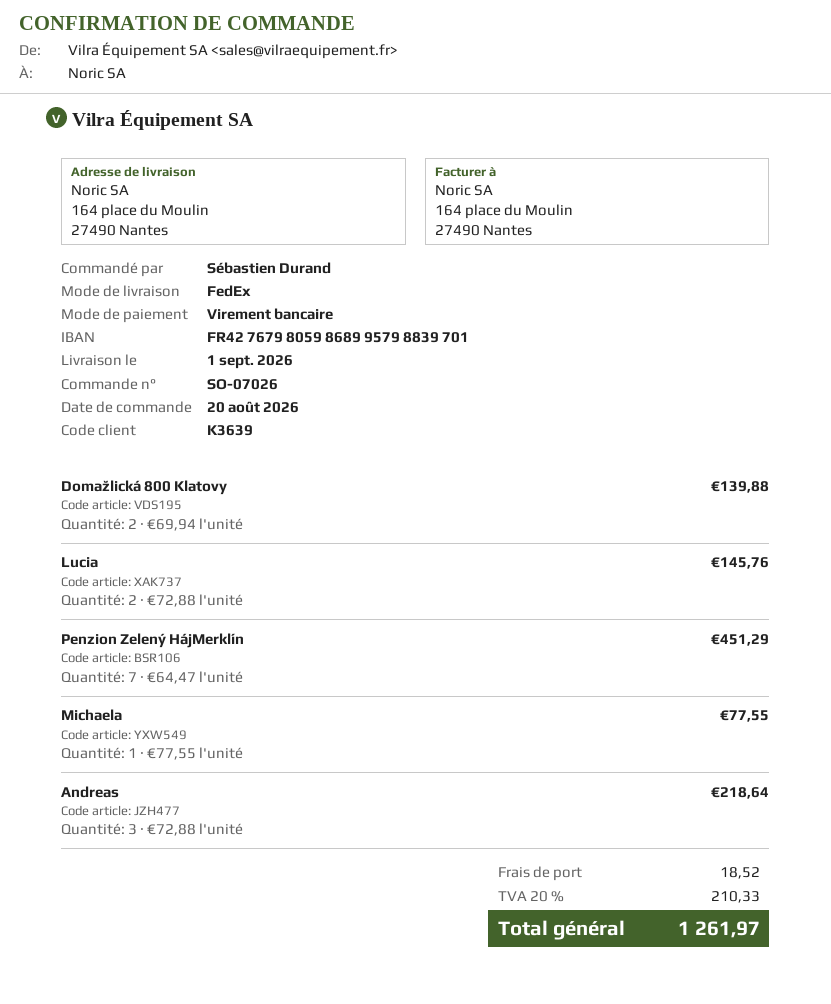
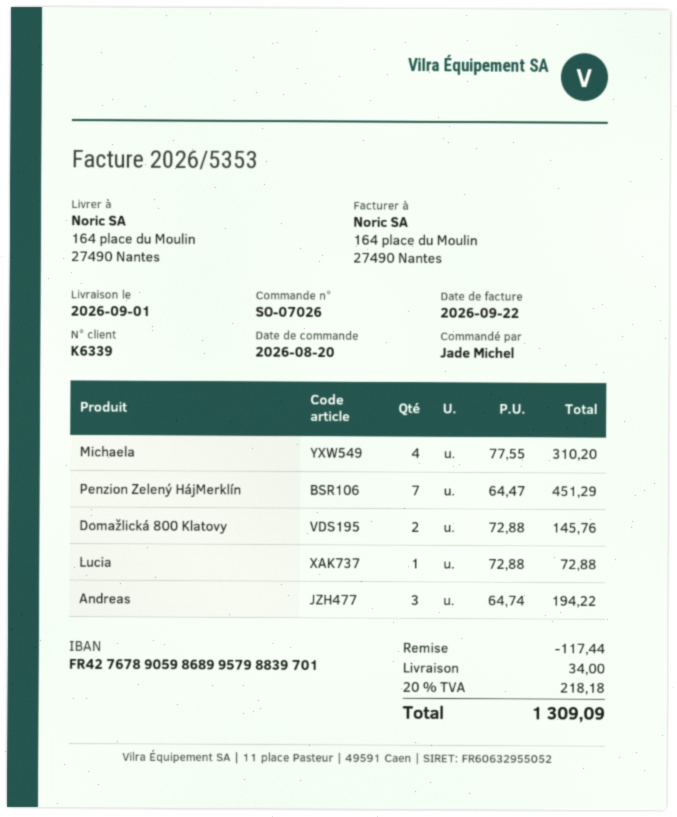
customer number: K3639 -> K6339
ordered by: Sébastien Durand -> Jade Michel
bank account: FR4276798059868995798839701 -> FR4276789059868995798839701
Domažlická 800 Klatovy: 2 x 69.94 = 139.88 -> 2 x 72.88 = 145.76
Lucia: 2 x 72.88 = 145.76 -> 1 x 72.88 = 72.88
Michaela: 1 x 77.55 = 77.55 -> 4 x 77.55 = 310.20
Andreas: 3 x 72.88 = 218.64 -> 3 x 64.74 = 194.22
discount: none -> 117.44
shipping: 18.52 -> 34.00
tax: 20% = 210.33 -> 20% = 218.18
total: 1261.97 -> 1309.09

